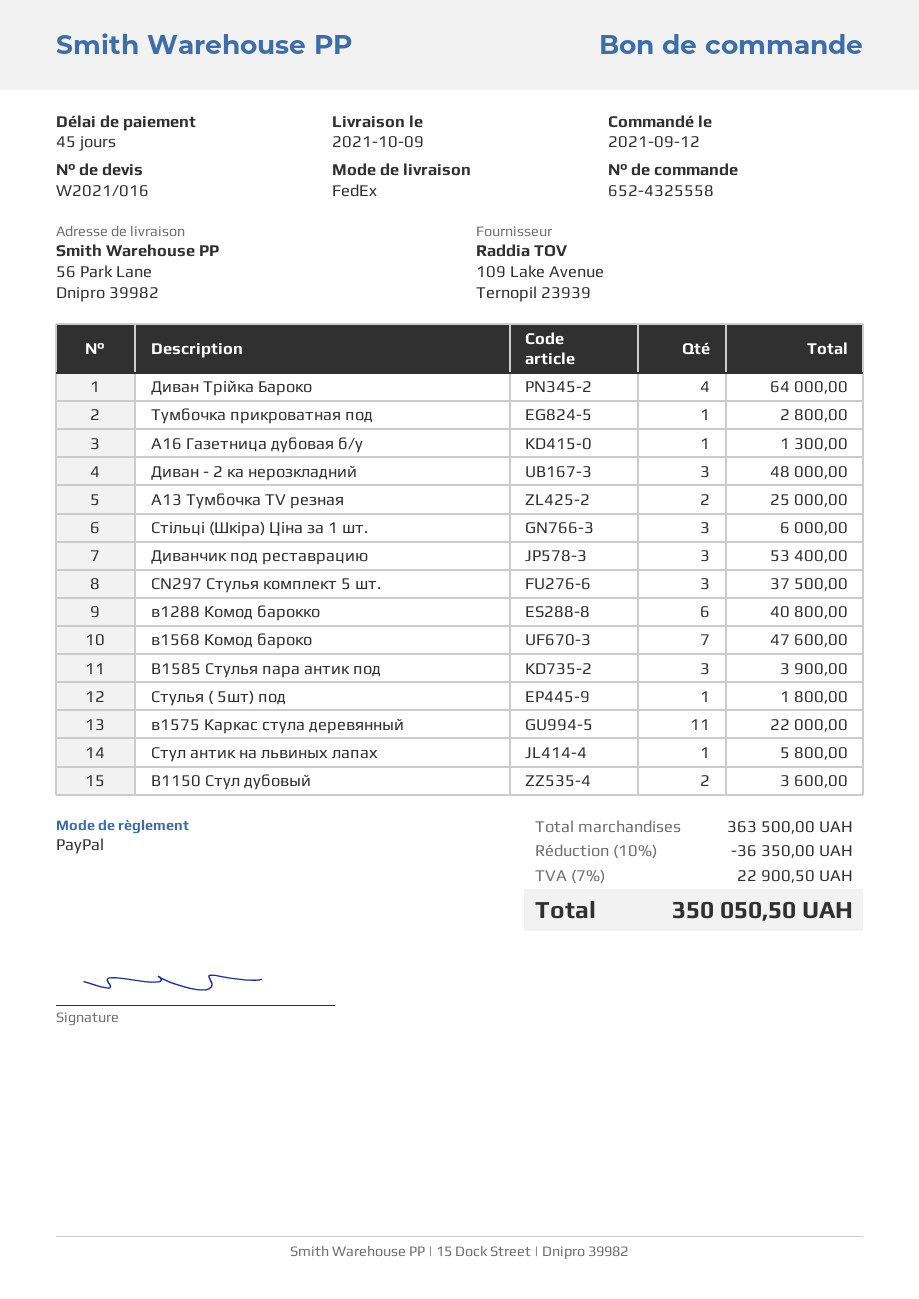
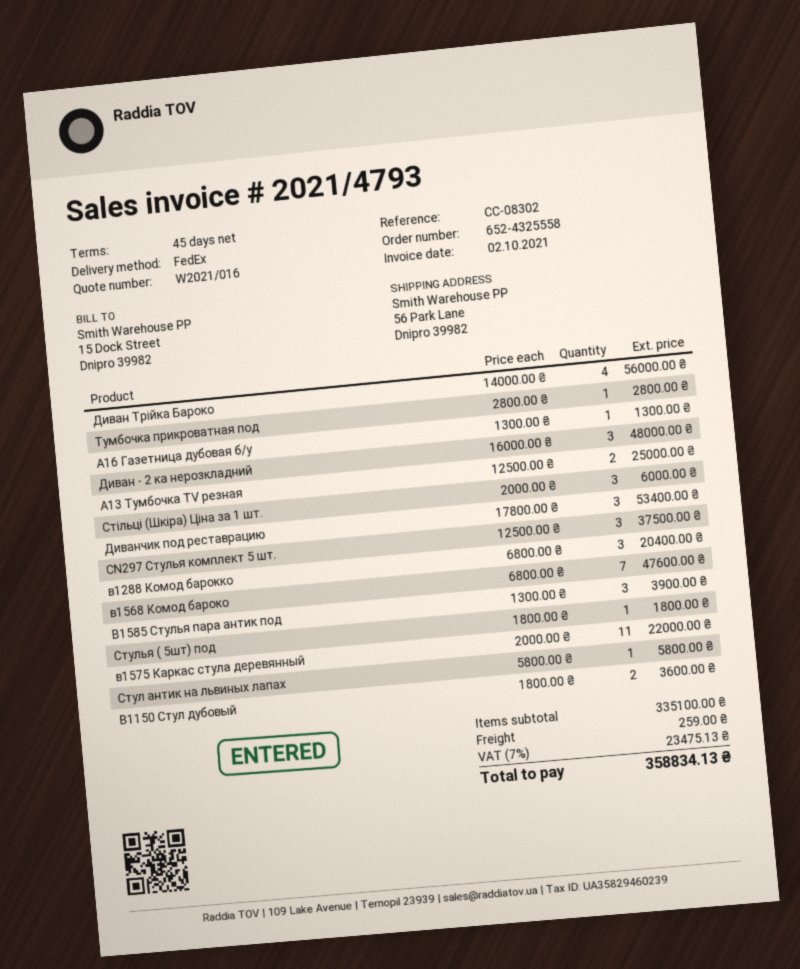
Диван Трійка Бароко: 4 for 64000.00 -> 4 for 56000.00
в1288 Комод барокко: 6 for 40800.00 -> 3 for 20400.00
subtotal: 363500.00 -> 335100.00
discount: 10% = 36350.00 -> none
shipping: none -> 259.00
tax: 7% = 22900.50 -> 7% = 23475.13
total: 350050.50 -> 358834.13

